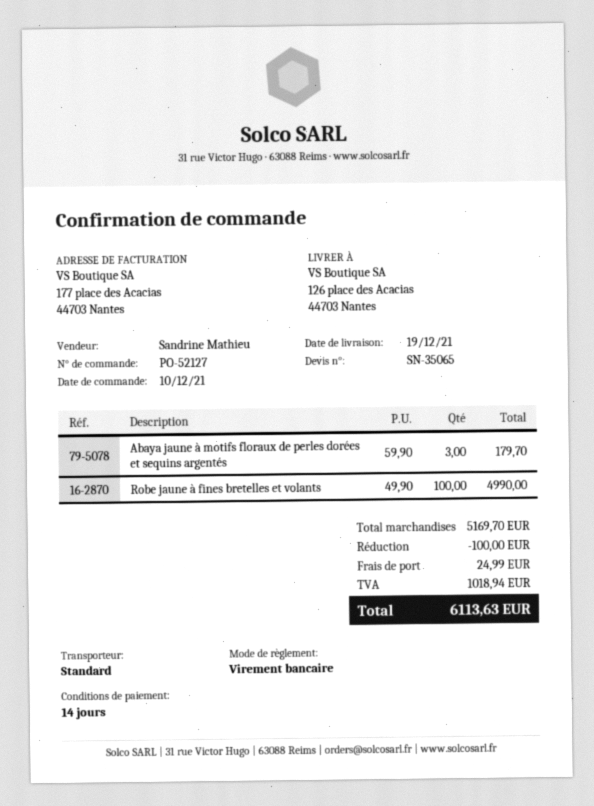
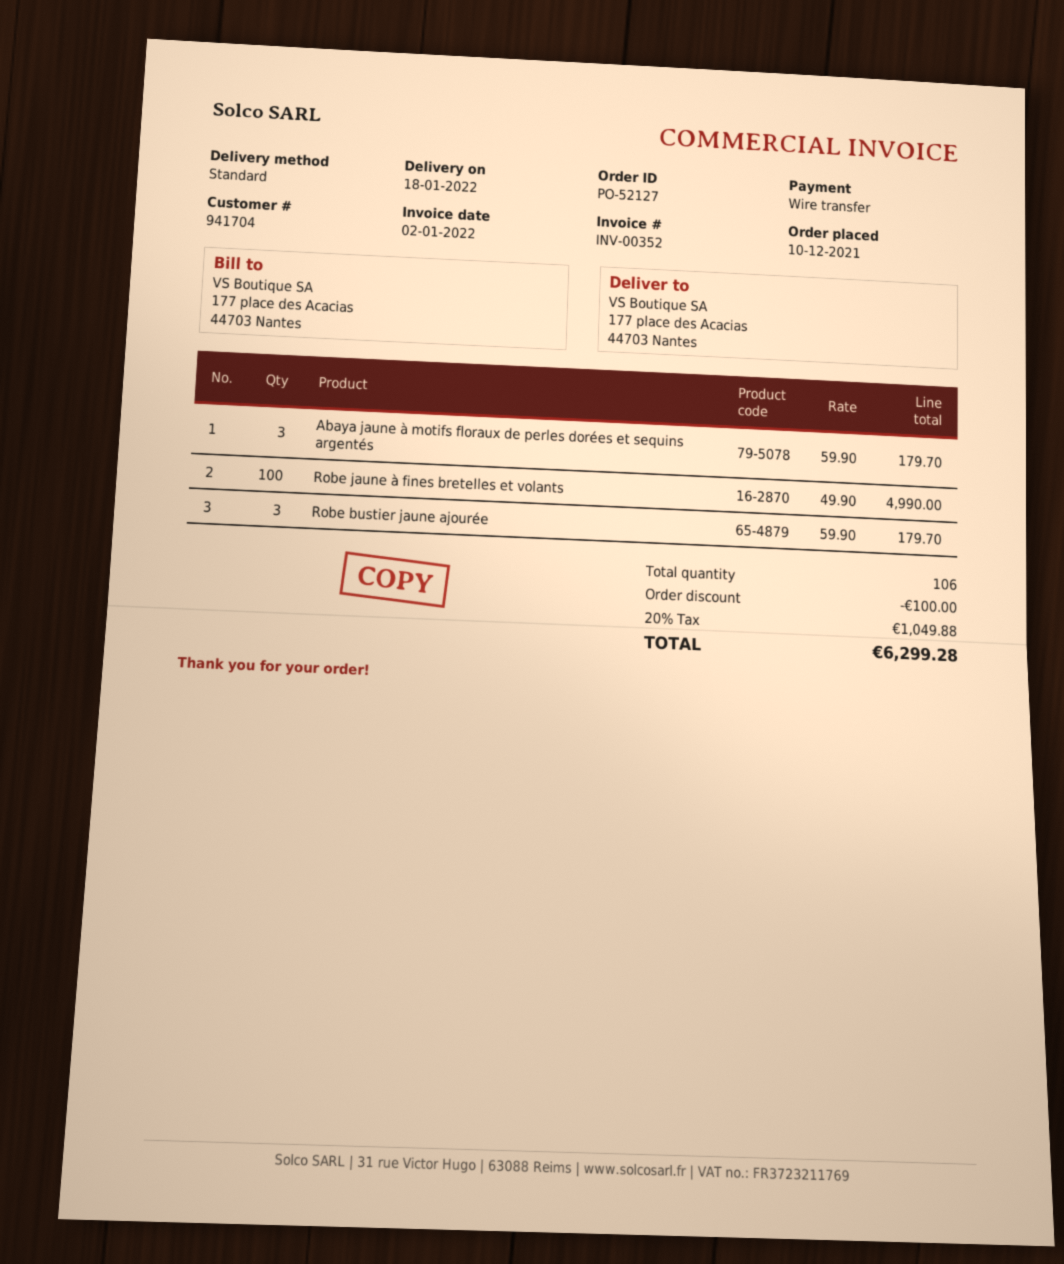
delivery date: 2021-12-19 -> 2022-01-18
ship to: 126 place des Acacias, 44703 Nantes -> 177 place des Acacias, 44703 Nantes
Robe bustier jaune ajourée: none -> 3 x 59.90 = 179.70
shipping: 24.99 -> none
tax: 1018.94 -> 1049.88
total: 6113.63 -> 6299.28

